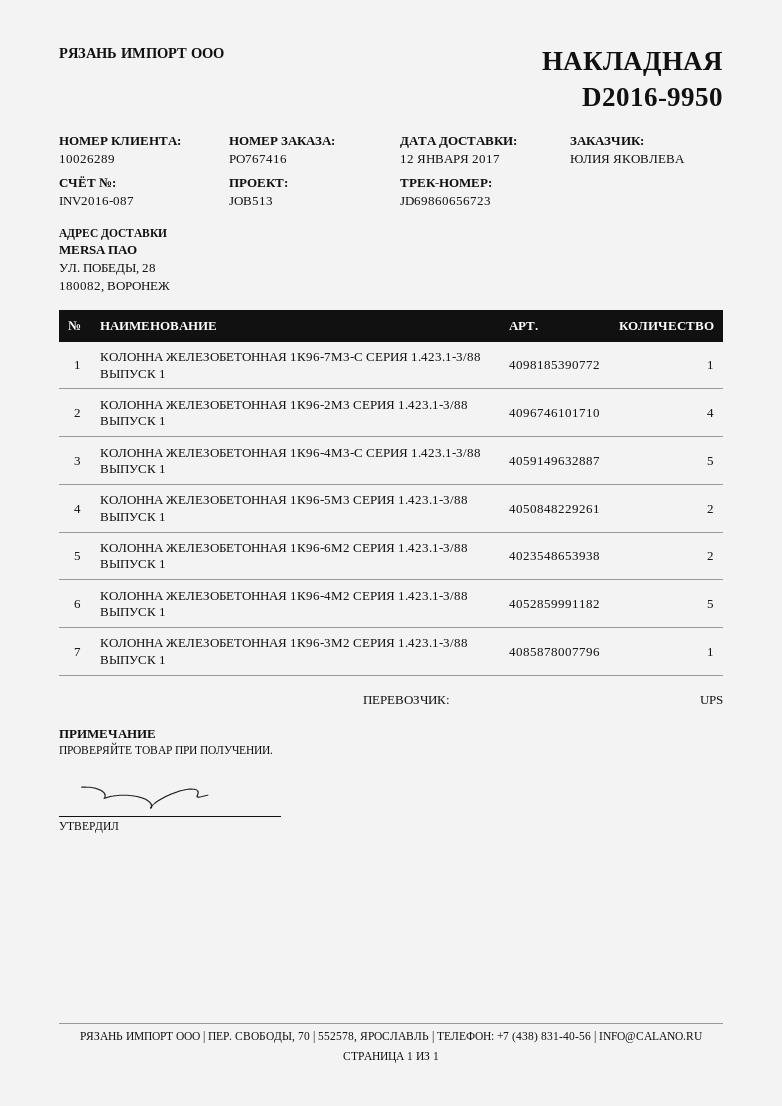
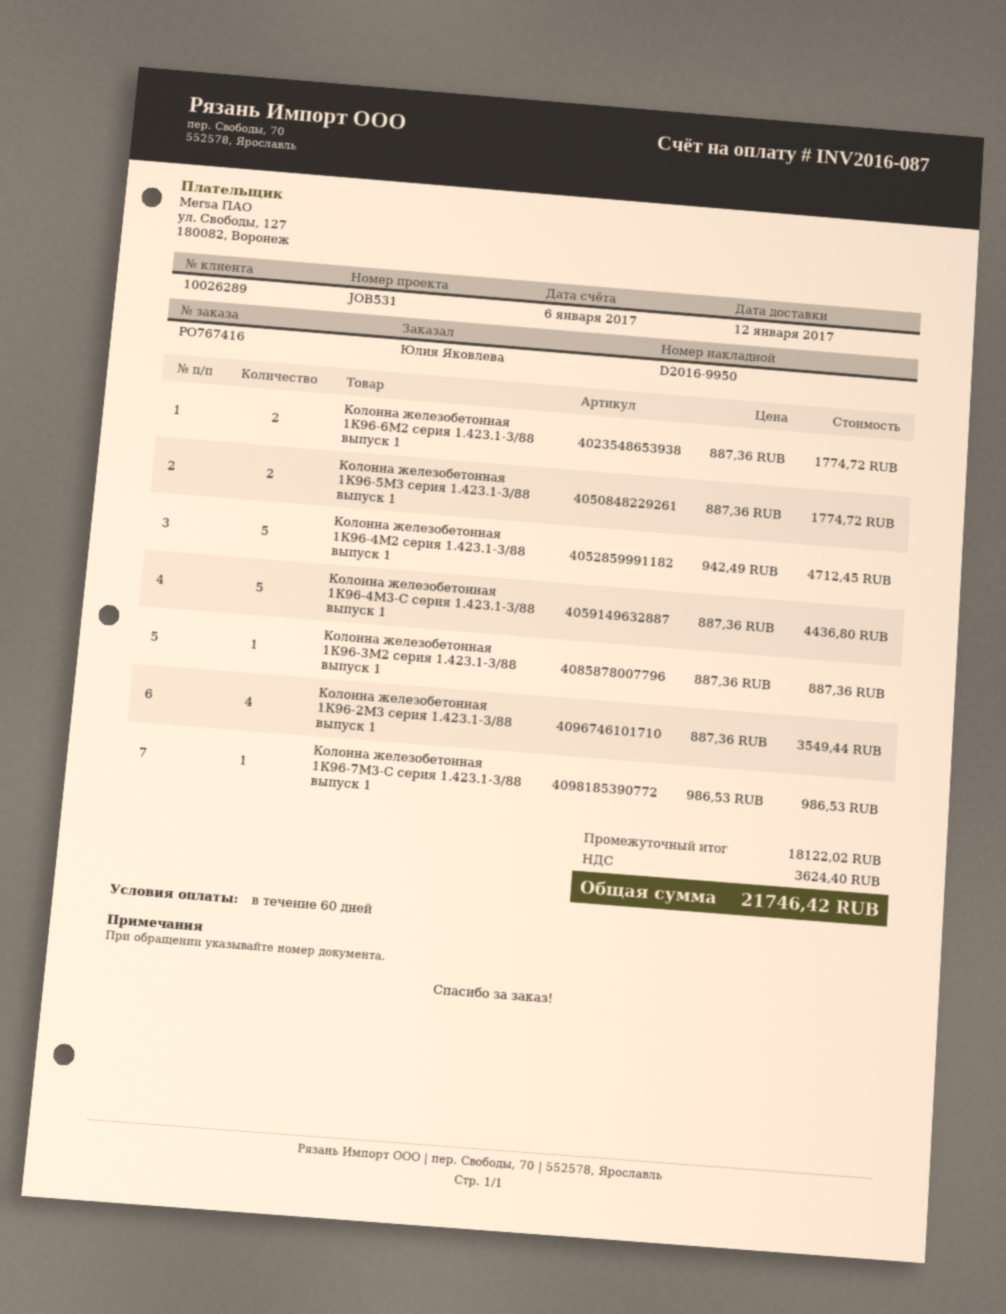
reference: JOB513 -> JOB531

